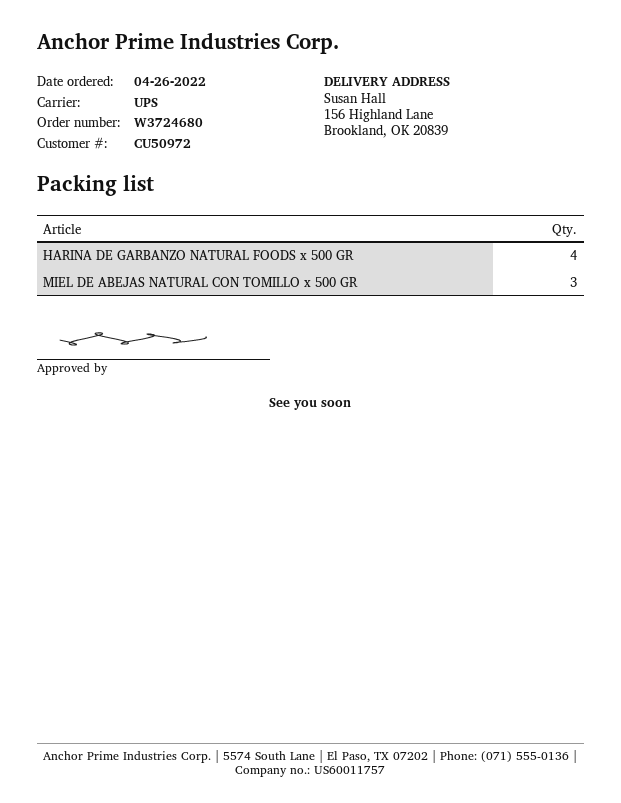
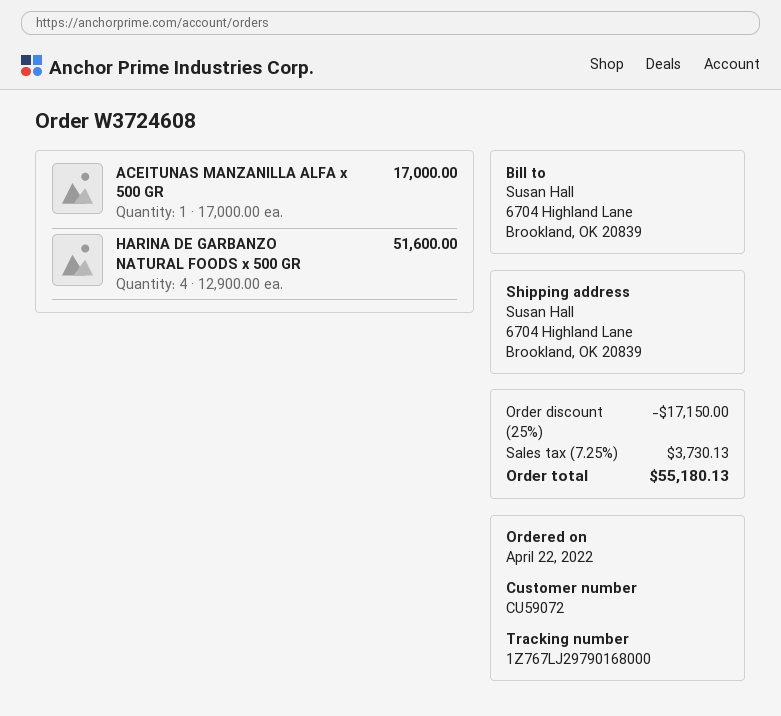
order number: W3724680 -> W3724608
order date: 2022-04-26 -> 2022-04-22
customer number: CU50972 -> CU59072
ship to: 156 Highland Lane, Brookland, OK 20839 -> 6704 Highland Lane, Brookland, OK 20839
MIEL DE ABEJAS NATURAL CON TOMILLO x 500 GR: 3 -> none
ACEITUNAS MANZANILLA ALFA x 500 GR: none -> 1

